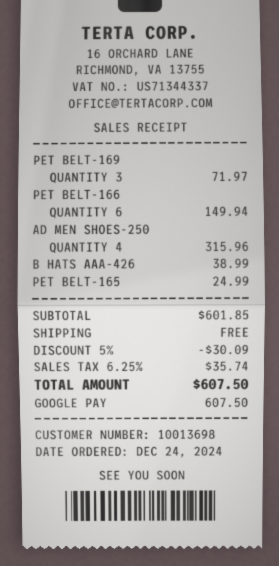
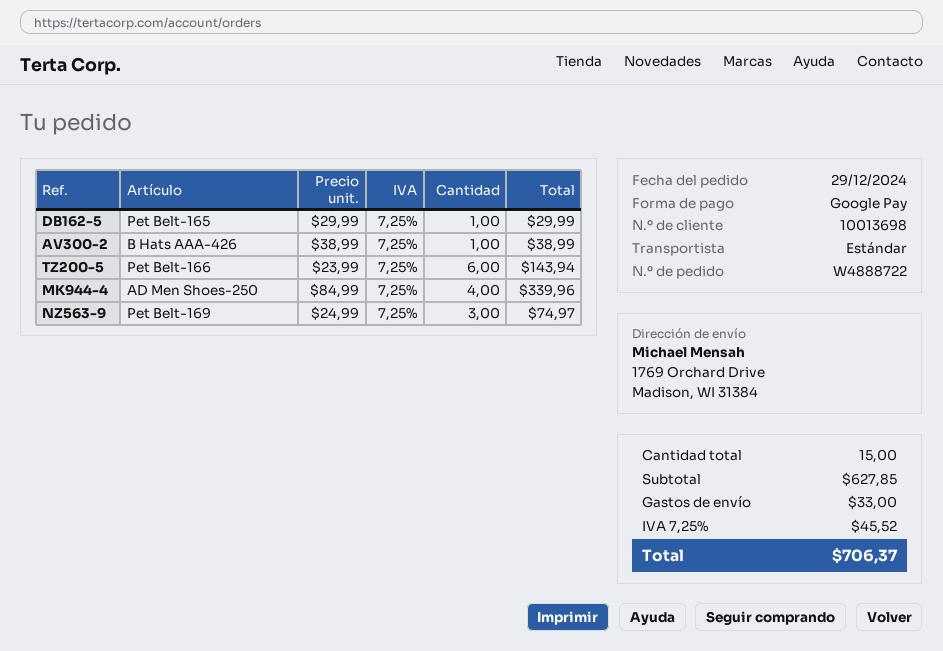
order date: 2024-12-24 -> 2024-12-29
PET BELT-169: 3 for 71.97 -> 3 for 74.97
PET BELT-166: 6 for 149.94 -> 6 for 143.94
AD MEN SHOES-250: 4 for 315.96 -> 4 for 339.96
PET BELT-165: 1 for 24.99 -> 1 for 29.99
subtotal: 601.85 -> 627.85
discount: 5% = 30.09 -> none
shipping: 0.00 -> 33.00
tax: 6.25% = 35.74 -> 7.25% = 45.52
total: 607.50 -> 706.37

